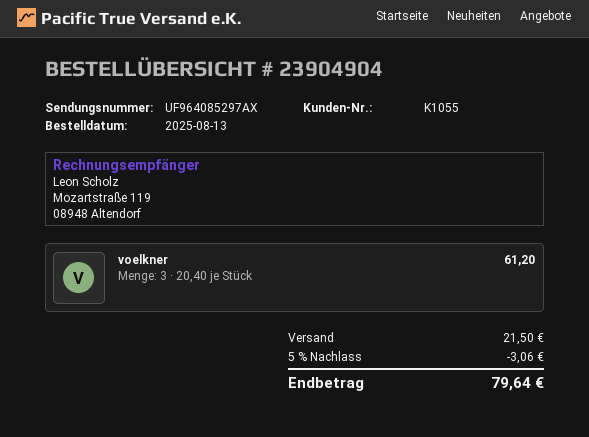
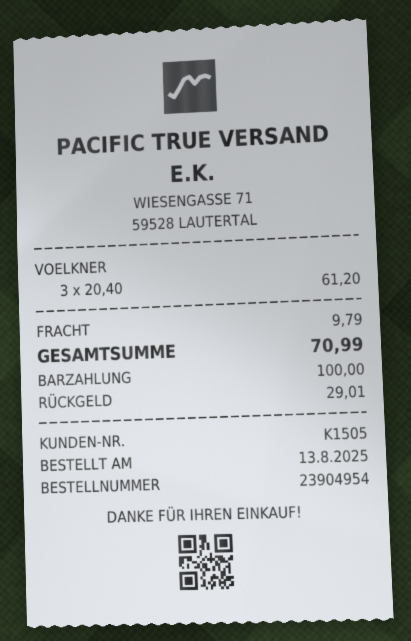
order number: 23904904 -> 23904954
customer number: K1055 -> K1505
discount: 5% = 3.06 -> none
shipping: 21.50 -> 9.79
total: 79.64 -> 70.99

